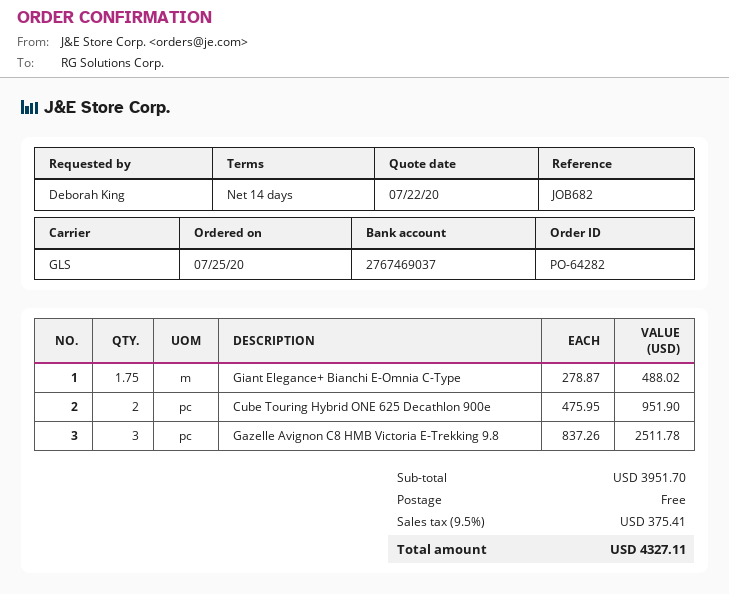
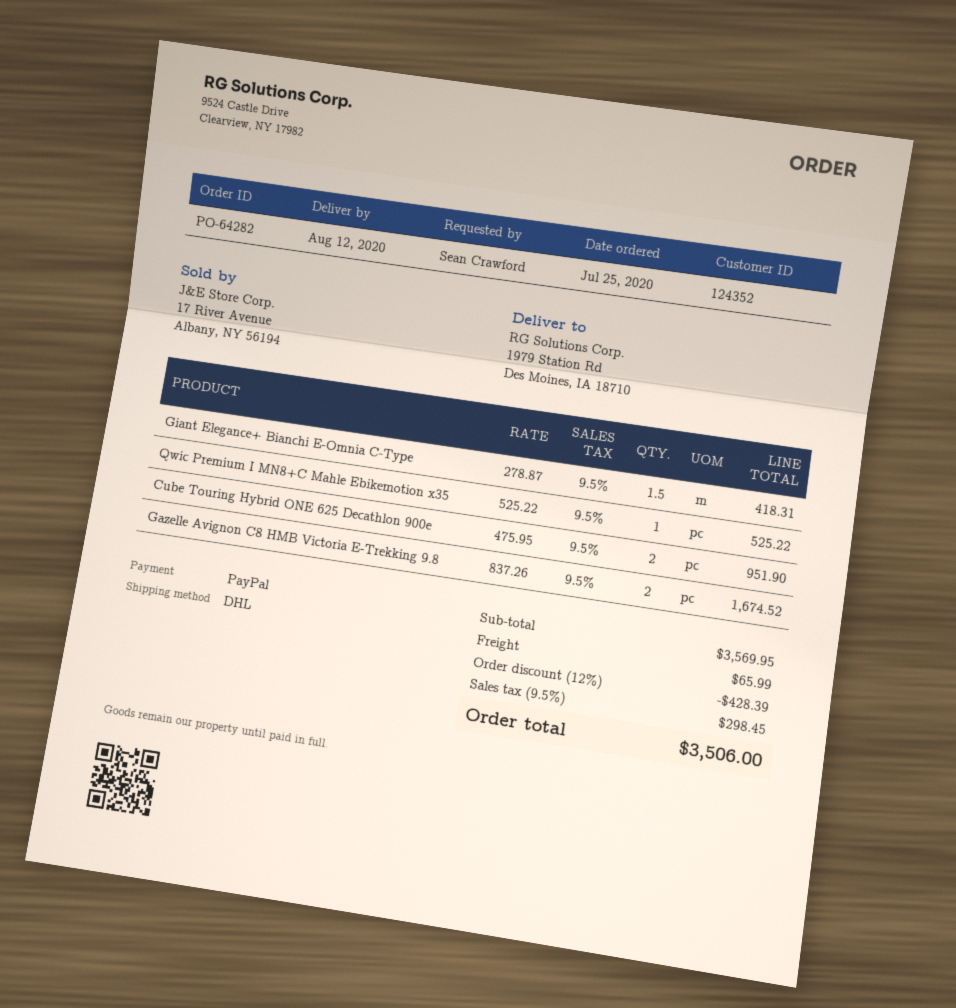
ordered by: Deborah King -> Sean Crawford
shipping method: GLS -> DHL
Giant Elegance+ Bianchi E-Omnia C-Type: 1.75 x 278.87 = 488.02 -> 1.5 x 278.87 = 418.31
Gazelle Avignon C8 HMB Victoria E-Trekking 9.8: 3 x 837.26 = 2511.78 -> 2 x 837.26 = 1674.52
Qwic Premium I MN8+C Mahle Ebikemotion x35: none -> 1 x 525.22 = 525.22
subtotal: 3951.70 -> 3569.95
discount: none -> 12% = 428.39
shipping: 0.00 -> 65.99
tax: 9.5% = 375.41 -> 9.5% = 298.45
total: 4327.11 -> 3506.00

